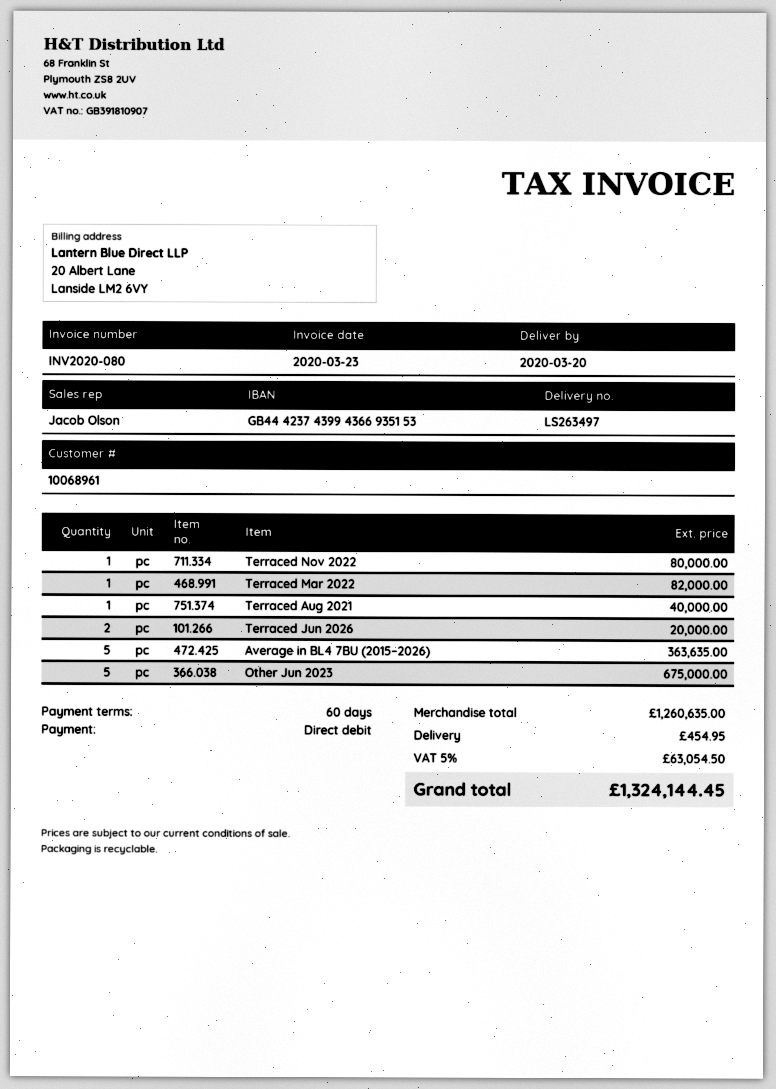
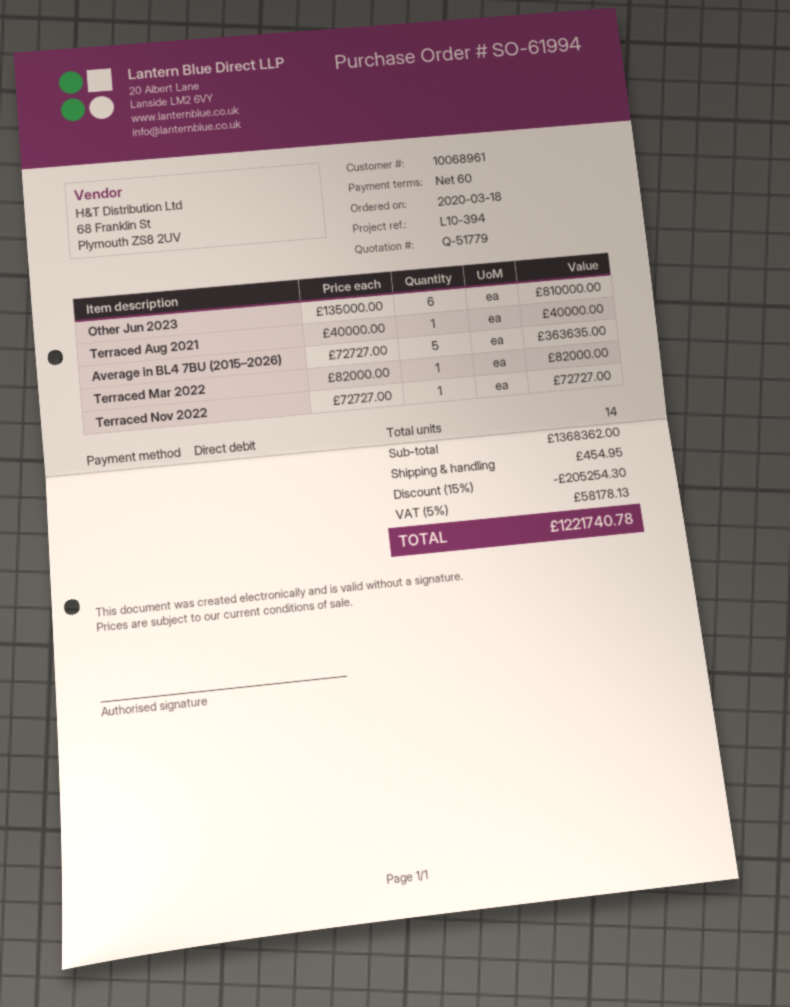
Terraced Nov 2022: 1 for 80000.00 -> 1 for 72727.00
Terraced Jun 2026: 2 for 20000.00 -> none
Other Jun 2023: 5 for 675000.00 -> 6 for 810000.00
subtotal: 1260635.00 -> 1368362.00
discount: none -> 15% = 205254.30
tax: 5% = 63054.50 -> 5% = 58178.13
total: 1324144.45 -> 1221740.78

